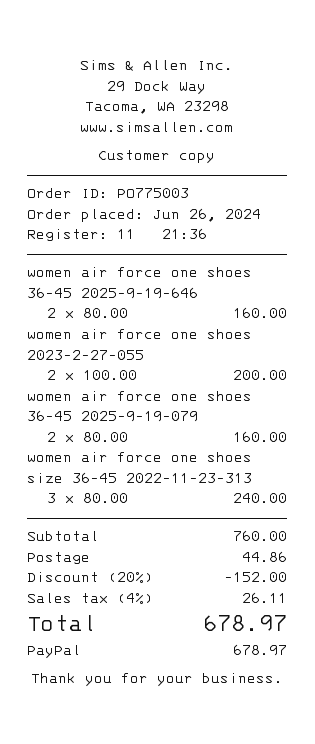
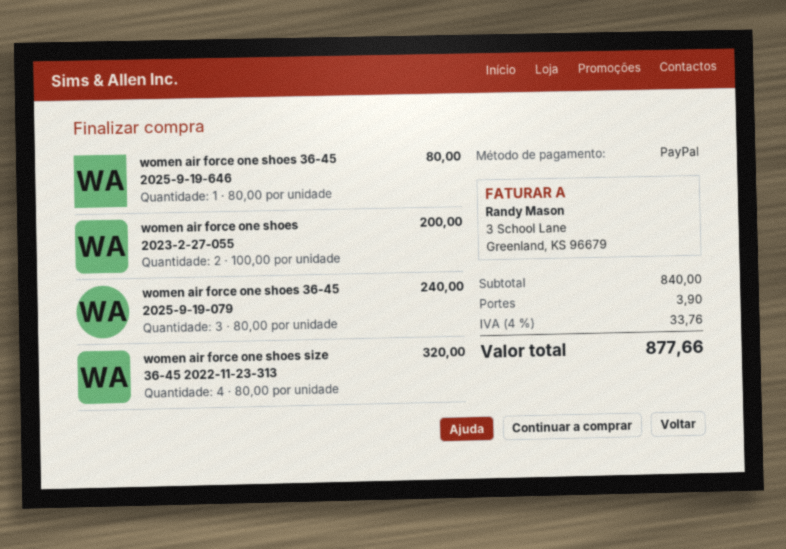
women air force one shoes 36-45 2025-9-19-646: 2 x 80.00 = 160.00 -> 1 x 80.00 = 80.00
women air force one shoes 36-45 2025-9-19-079: 2 x 80.00 = 160.00 -> 3 x 80.00 = 240.00
women air force one shoes size 36-45 2022-11-23-313: 3 x 80.00 = 240.00 -> 4 x 80.00 = 320.00
subtotal: 760.00 -> 840.00
discount: 20% = 152.00 -> none
shipping: 44.86 -> 3.90
tax: 4% = 26.11 -> 4% = 33.76
total: 678.97 -> 877.66

